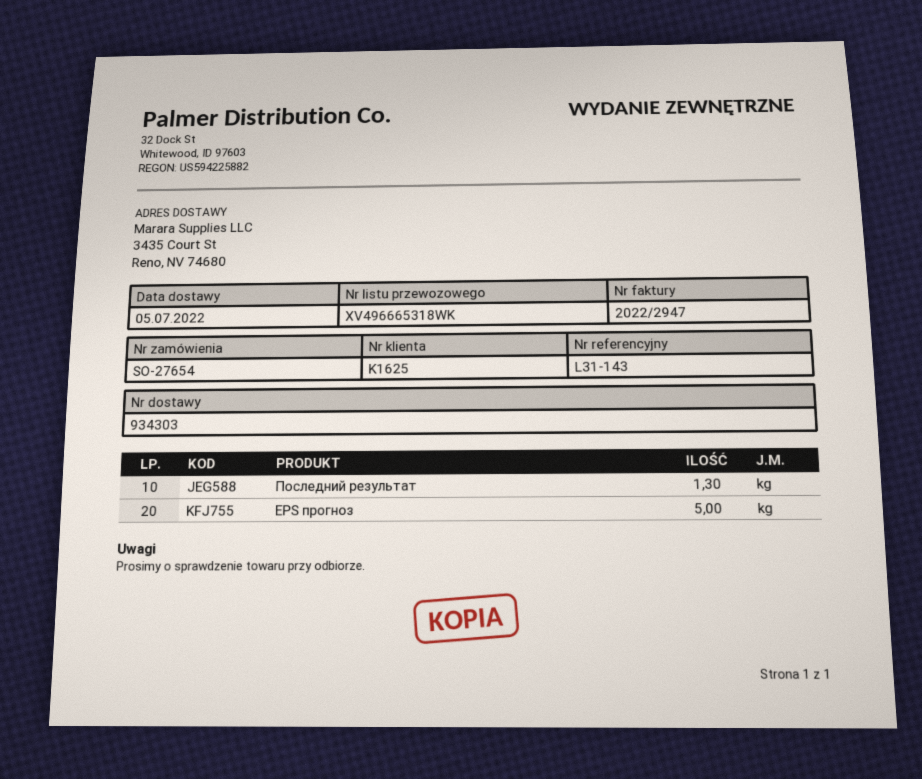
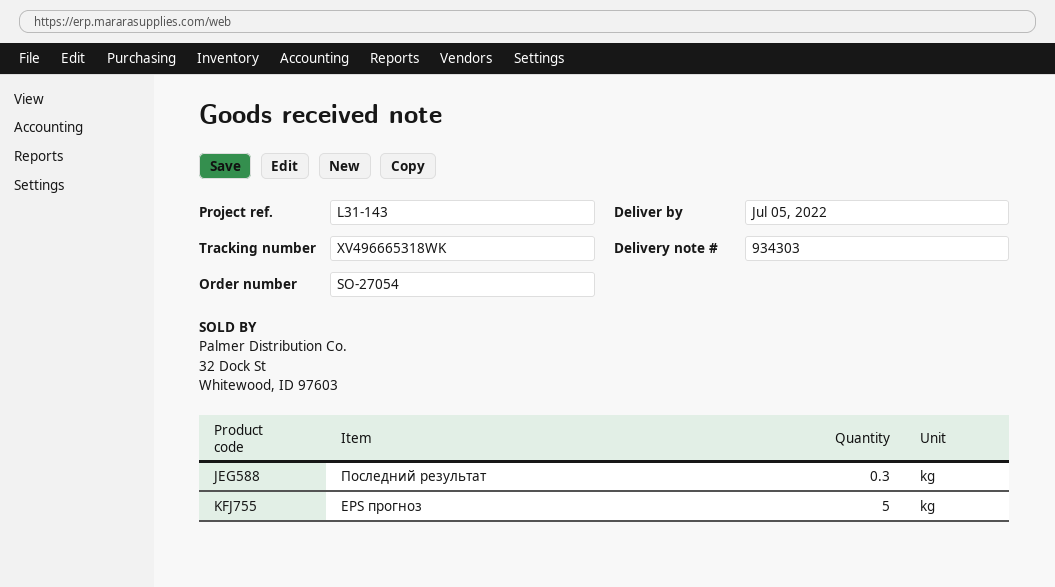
order number: SO-27654 -> SO-27054
Последний результат: 1.3 -> 0.3

